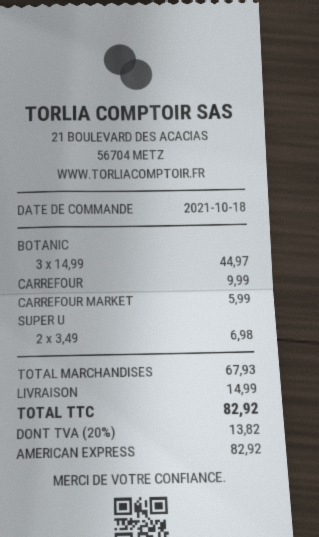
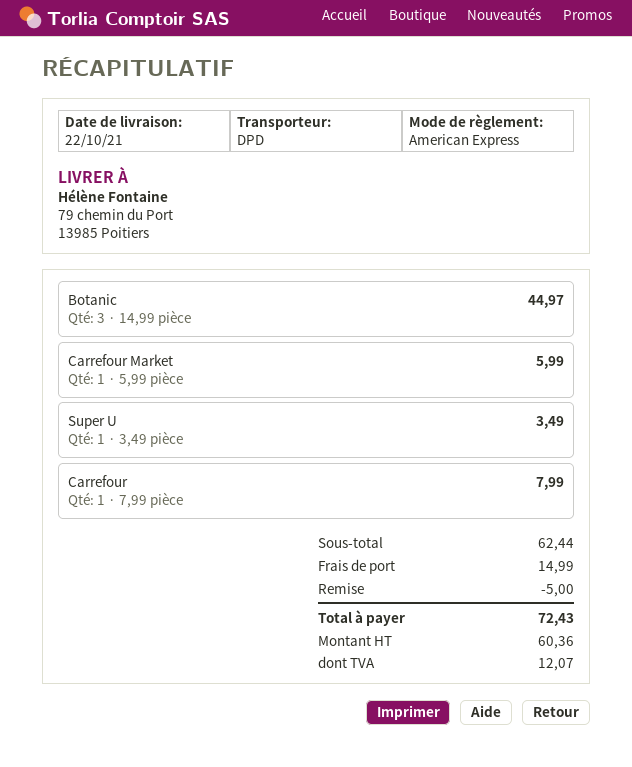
CARREFOUR: 1 x 9.99 = 9.99 -> 1 x 7.99 = 7.99
SUPER U: 2 x 3.49 = 6.98 -> 1 x 3.49 = 3.49
subtotal: 67.93 -> 62.44
discount: none -> 5.00
tax: 13.82 -> 12.07
total: 82.92 -> 72.43

